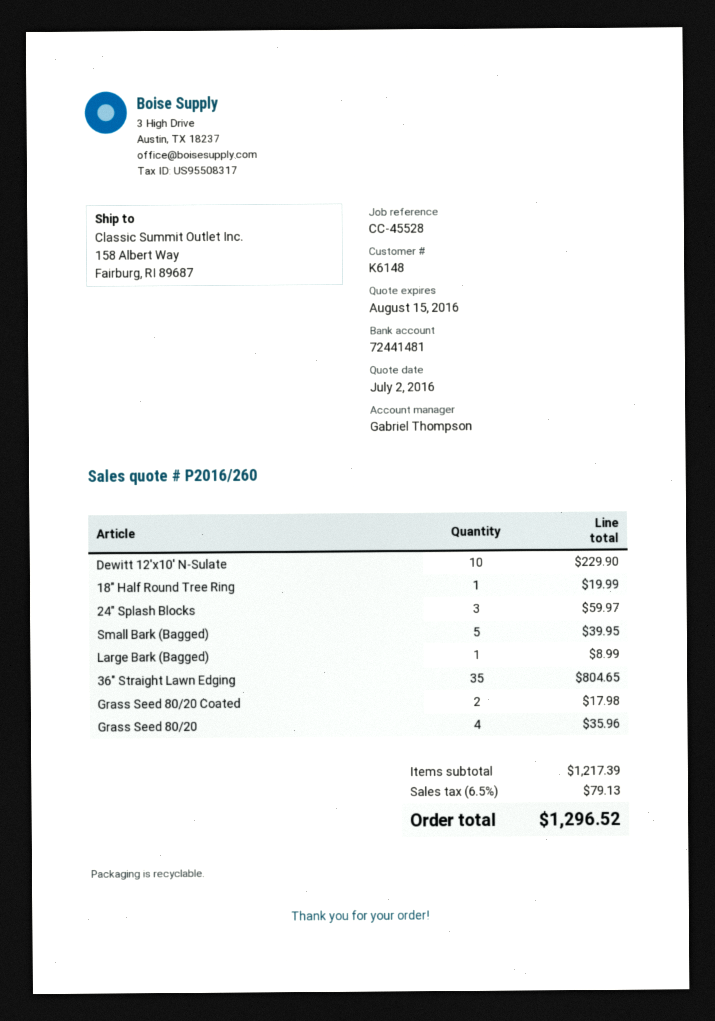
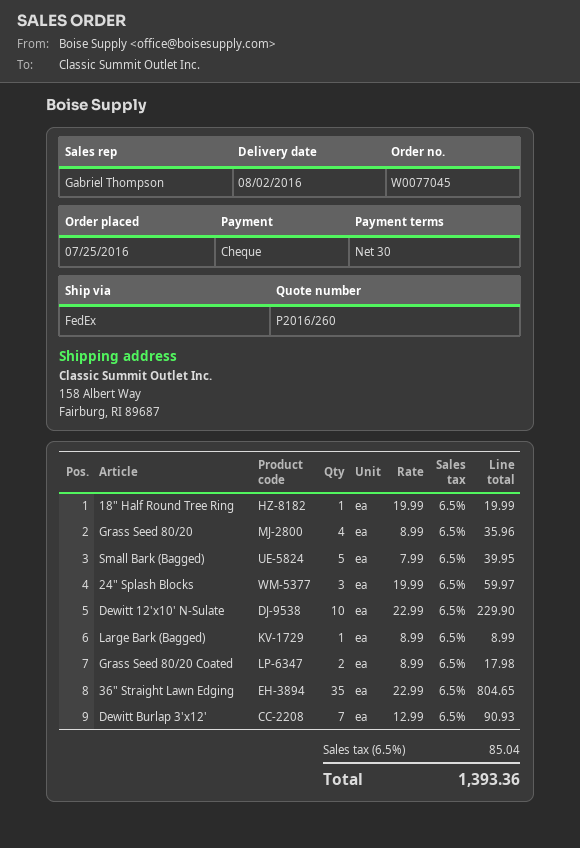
Dewitt Burlap 3'x12': none -> 7 for 90.93
tax: 6.5% = 79.13 -> 6.5% = 85.04
total: 1296.52 -> 1393.36

